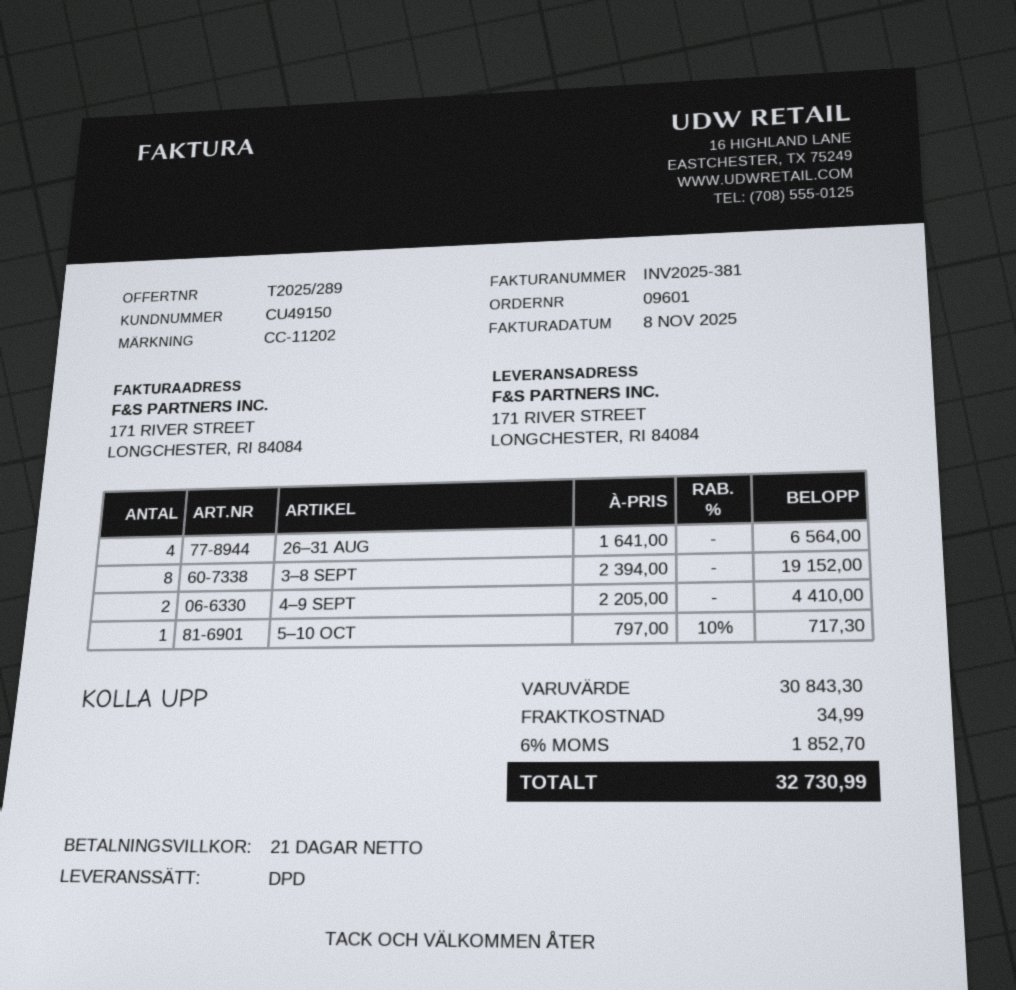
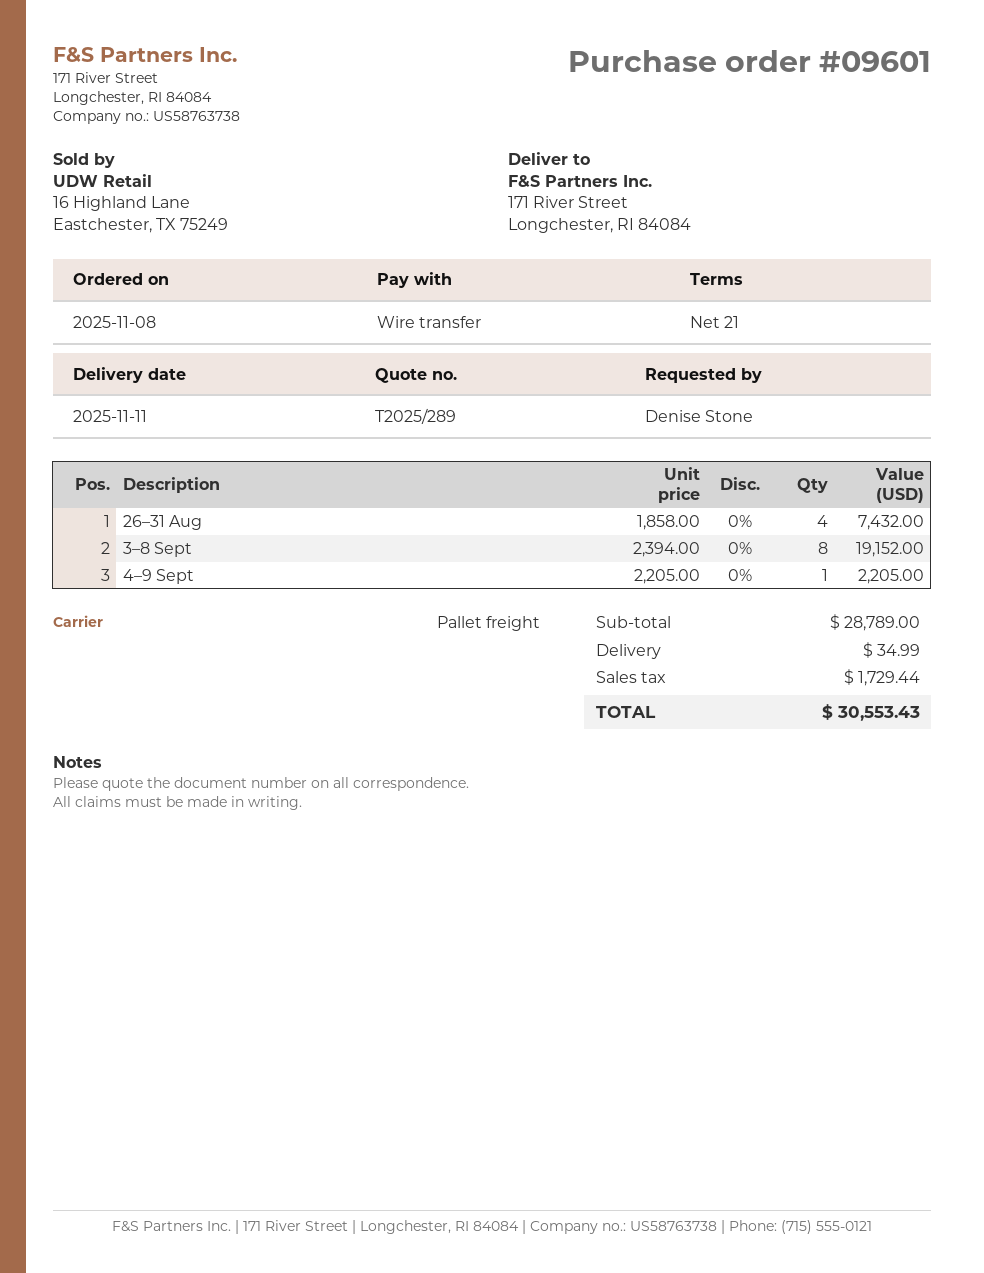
shipping method: DPD -> pallet freight
26–31 AUG: 4 x 1641.00 = 6564.00 -> 4 x 1858.00 = 7432.00
4–9 SEPT: 2 x 2205.00 = 4410.00 -> 1 x 2205.00 = 2205.00
5–10 OCT: 1 x 797.00 - 10% = 717.30 -> none
subtotal: 30843.30 -> 28789.00
tax: 1852.70 -> 1729.44
total: 32730.99 -> 30553.43

